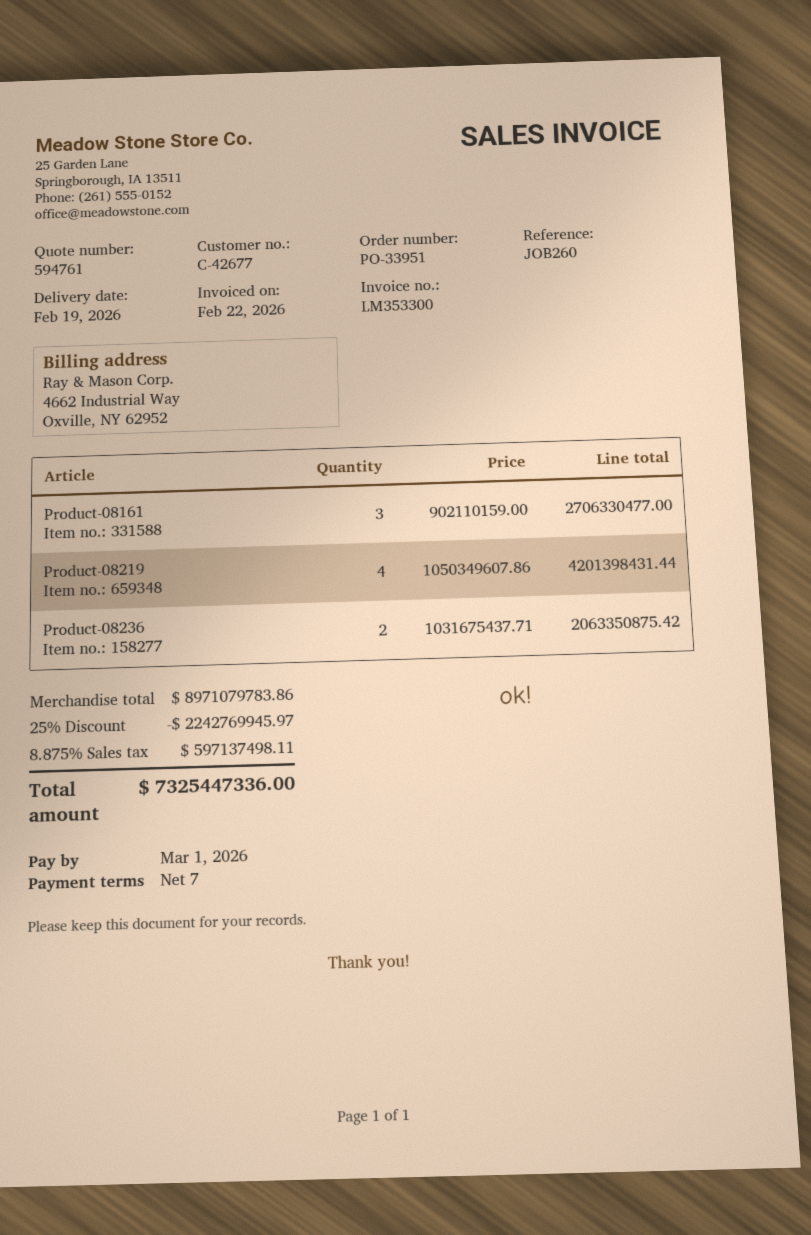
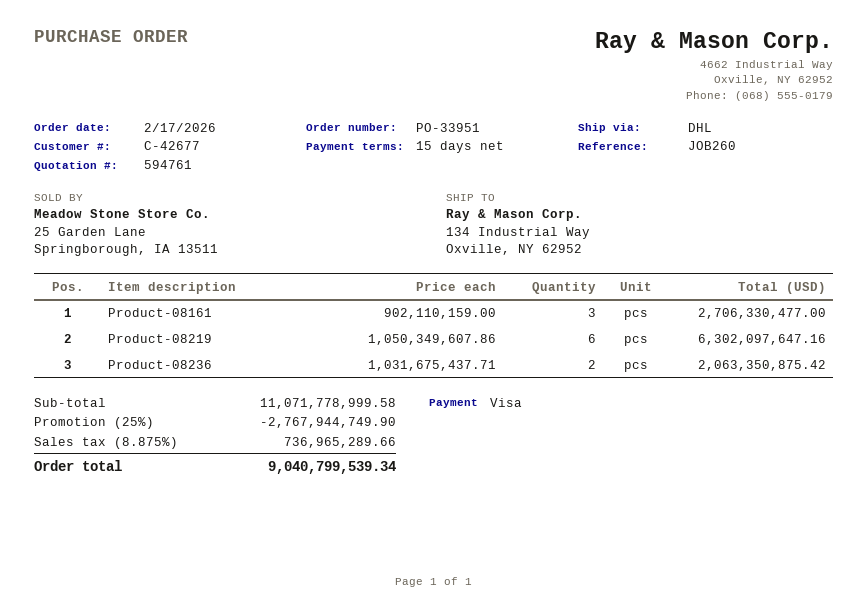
payment terms: 7 days -> 15 days
Product-08219: 4 x 1050349607.86 = 4201398431.44 -> 6 x 1050349607.86 = 6302097647.16
subtotal: 8971079783.86 -> 11071778999.58
discount: 25% = 2242769945.97 -> 25% = 2767944749.90
tax: 8.875% = 597137498.11 -> 8.875% = 736965289.66
total: 7325447336.00 -> 9040799539.34

